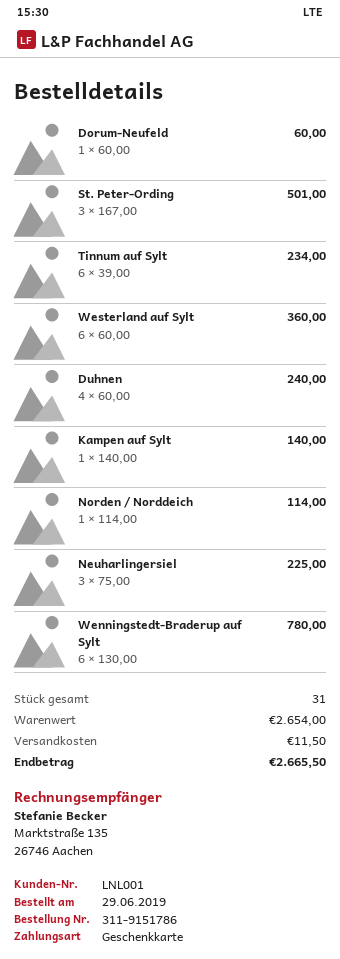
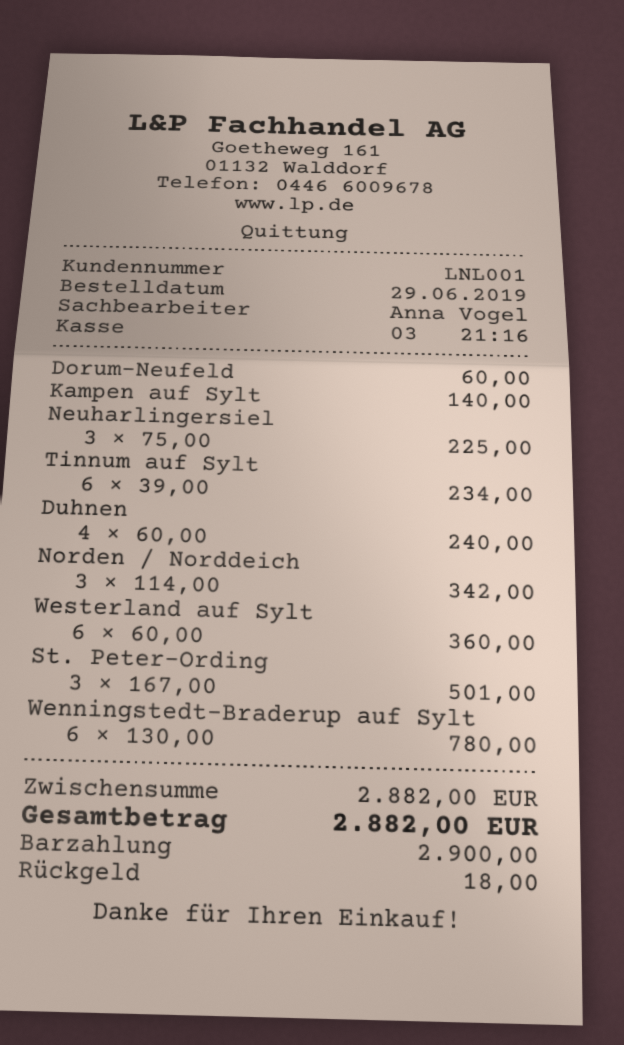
payment method: gift card -> cash
Norden / Norddeich: 1 x 114.00 = 114.00 -> 3 x 114.00 = 342.00
subtotal: 2654.00 -> 2882.00
shipping: 11.50 -> none
total: 2665.50 -> 2882.00

